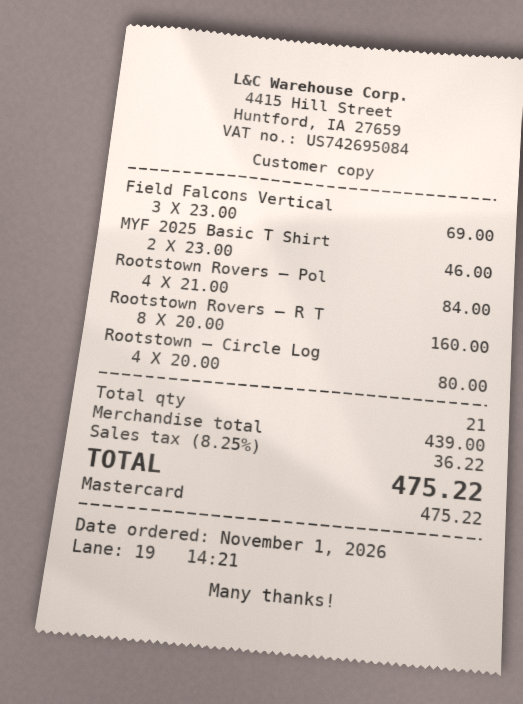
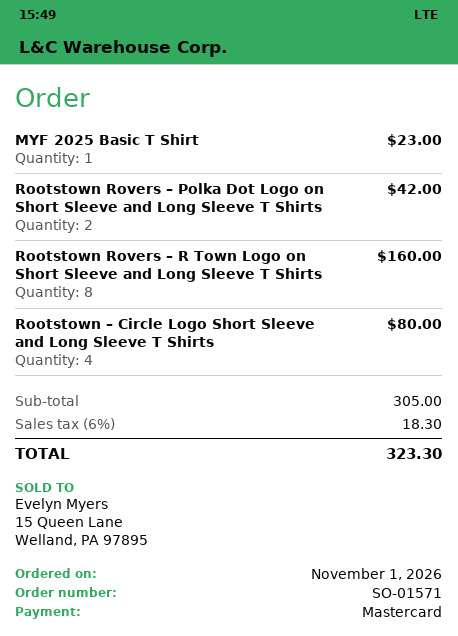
Field Falcons Vertical: 3 for 69.00 -> none
MYF 2025 Basic T Shirt: 2 for 46.00 -> 1 for 23.00
Rootstown Rovers – Pol: 4 for 84.00 -> 2 for 42.00
subtotal: 439.00 -> 305.00
tax: 8.25% = 36.22 -> 6% = 18.30
total: 475.22 -> 323.30

